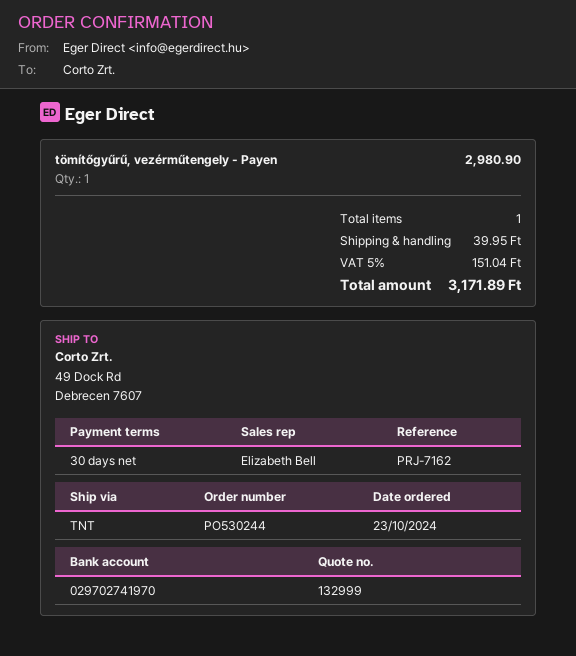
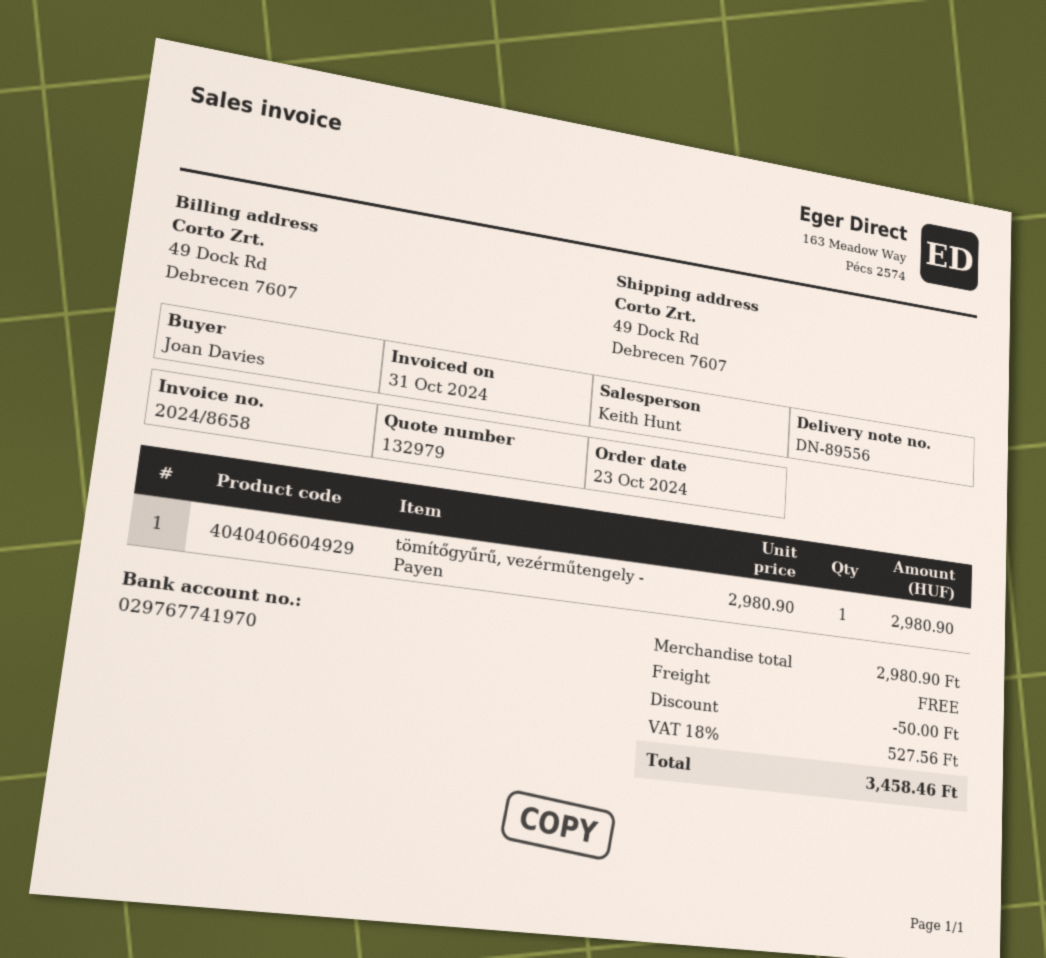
quote number: 132999 -> 132979
sales rep: Elizabeth Bell -> Keith Hunt
bank account: 029702741970 -> 029767741970
discount: none -> 50.00
shipping: 39.95 -> 0.00
tax: 5% = 151.04 -> 18% = 527.56
total: 3171.89 -> 3458.46

